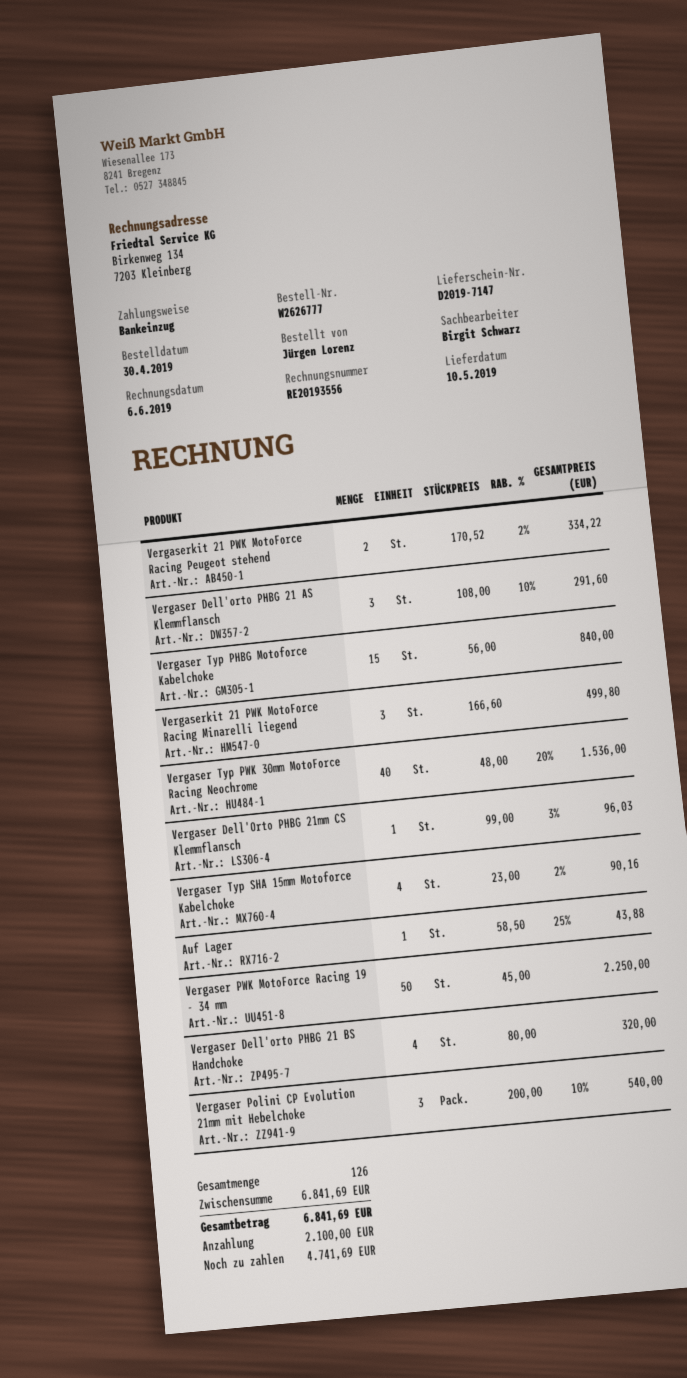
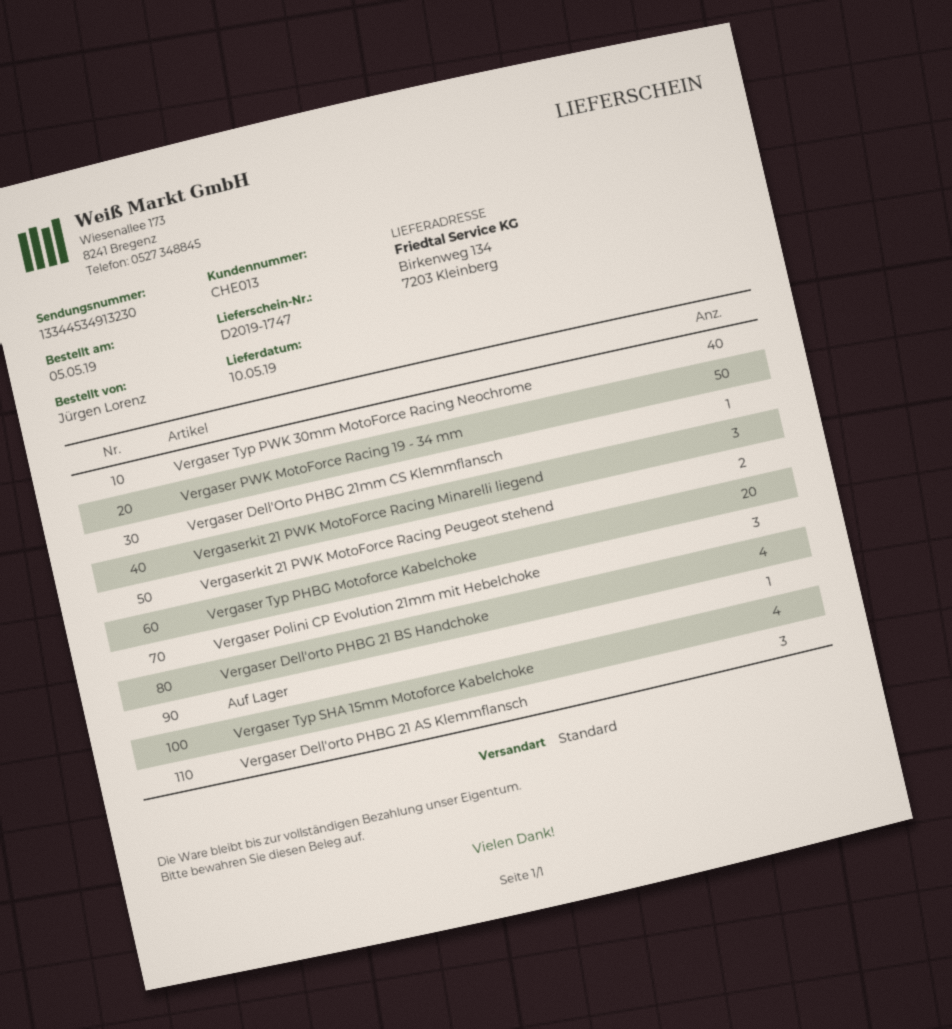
order date: 2019-04-30 -> 2019-05-05
delivery note number: D2019-7147 -> D2019-1747
Vergaser Typ PHBG Motoforce Kabelchoke: 15 -> 20

